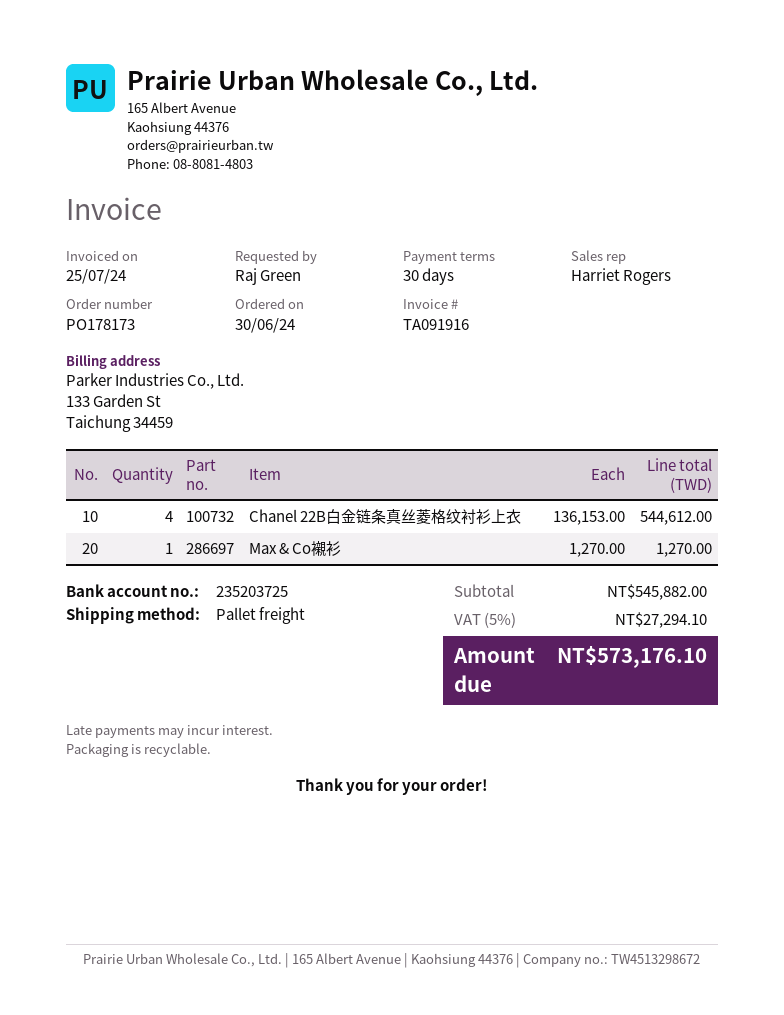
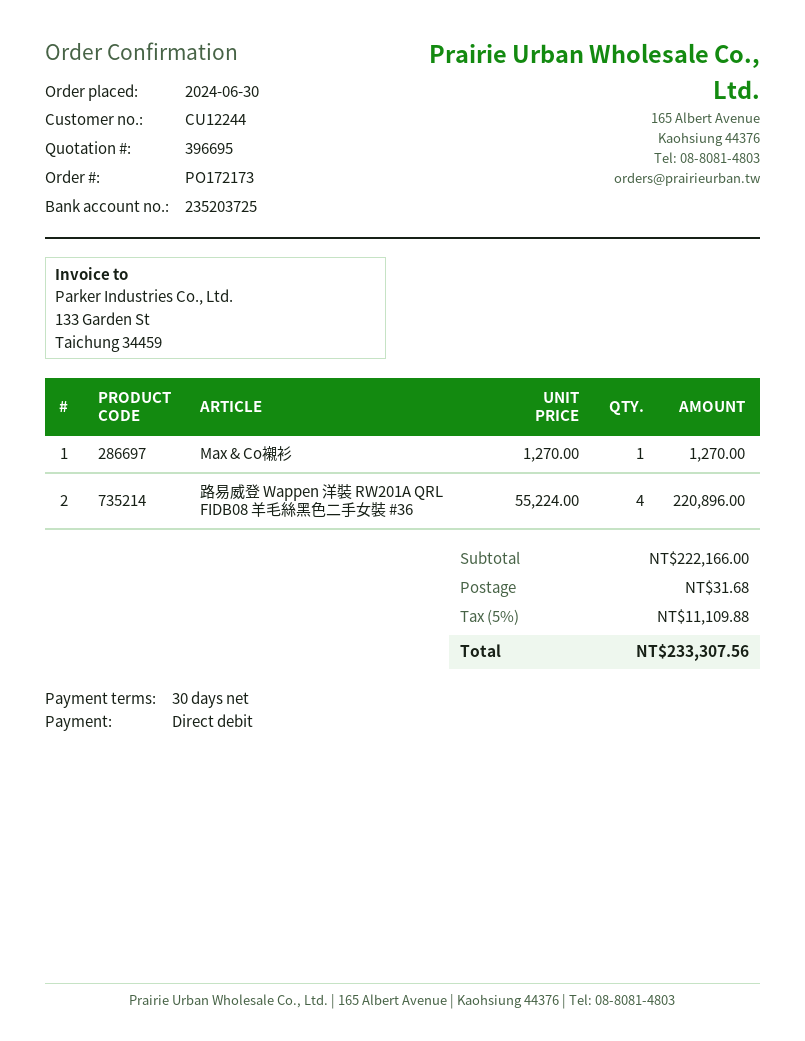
order number: PO178173 -> PO172173
Chanel 22B白金链条真丝菱格纹衬衫上衣: 4 x 136153.00 = 544612.00 -> none
路易威登 Wappen 洋裝 RW201A QRL FIDB08 羊毛絲黑色二手女裝 #36: none -> 4 x 55224.00 = 220896.00
subtotal: 545882.00 -> 222166.00
shipping: none -> 31.68
tax: 5% = 27294.10 -> 5% = 11109.88
total: 573176.10 -> 233307.56

